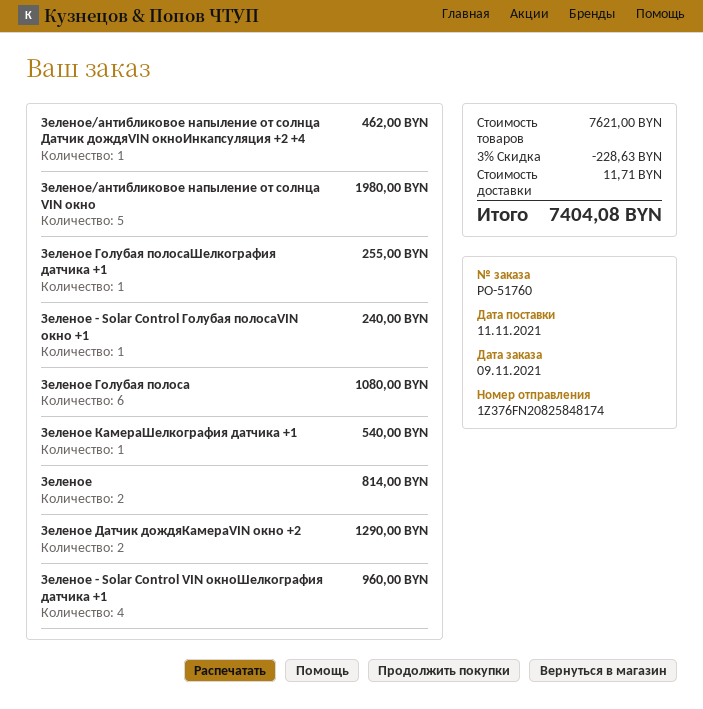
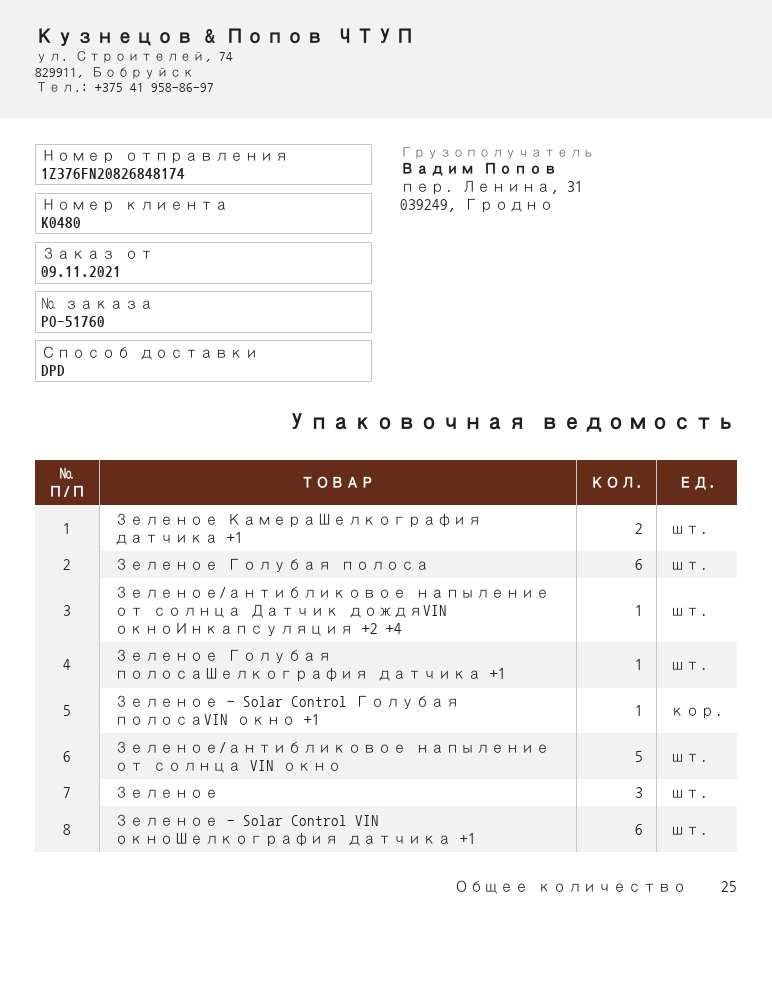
tracking number: 1Z376FN20825848174 -> 1Z376FN20826848174
Зеленое КамераШелкография датчика +1: 1 -> 2
Зеленое: 2 -> 3
Зеленое Датчик дождяКамераVIN окно +2: 2 -> none
Зеленое - Solar Control VIN окноШелкография датчика +1: 4 -> 6

